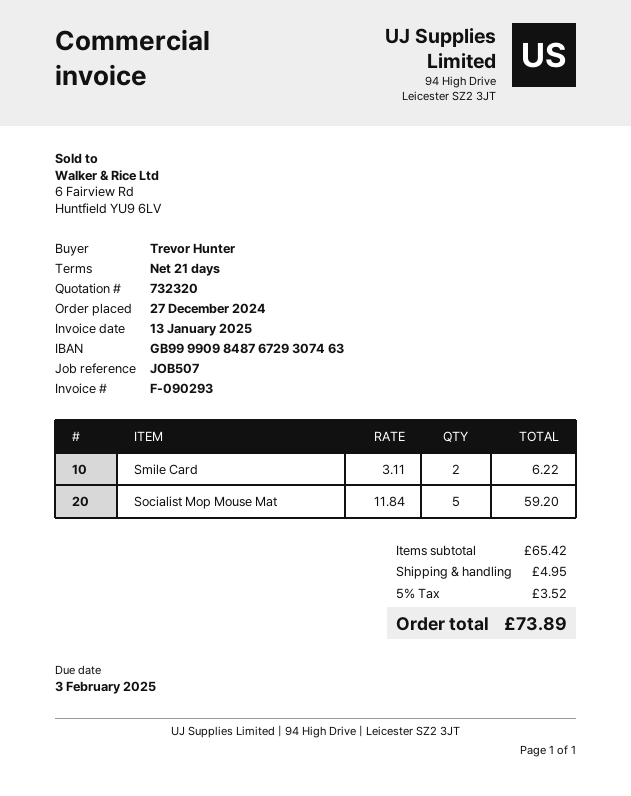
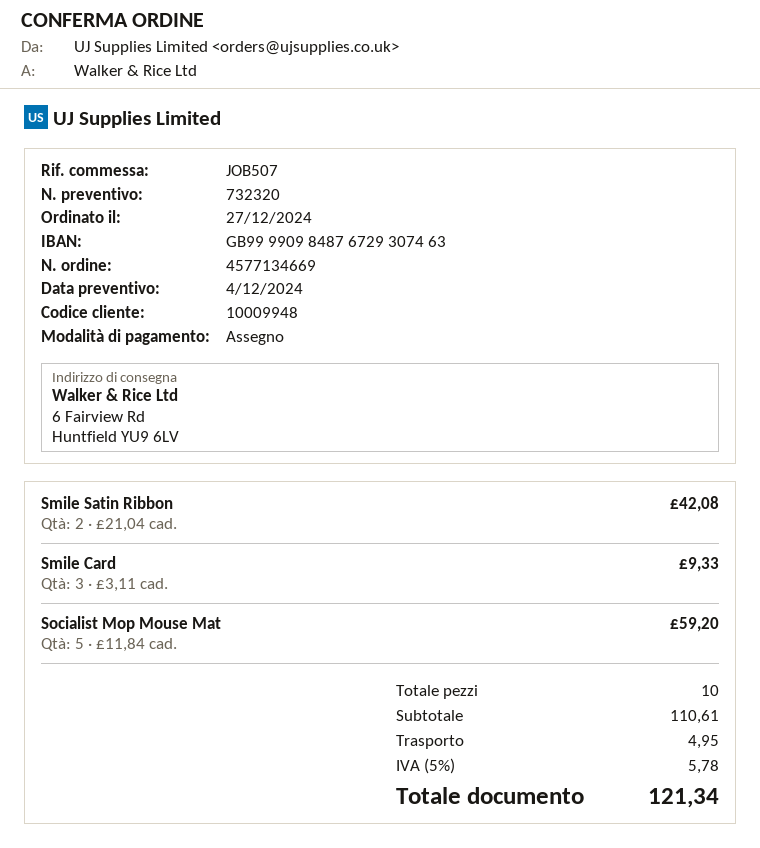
Smile Card: 2 x 3.11 = 6.22 -> 3 x 3.11 = 9.33
Smile Satin Ribbon: none -> 2 x 21.04 = 42.08
subtotal: 65.42 -> 110.61
tax: 5% = 3.52 -> 5% = 5.78
total: 73.89 -> 121.34

